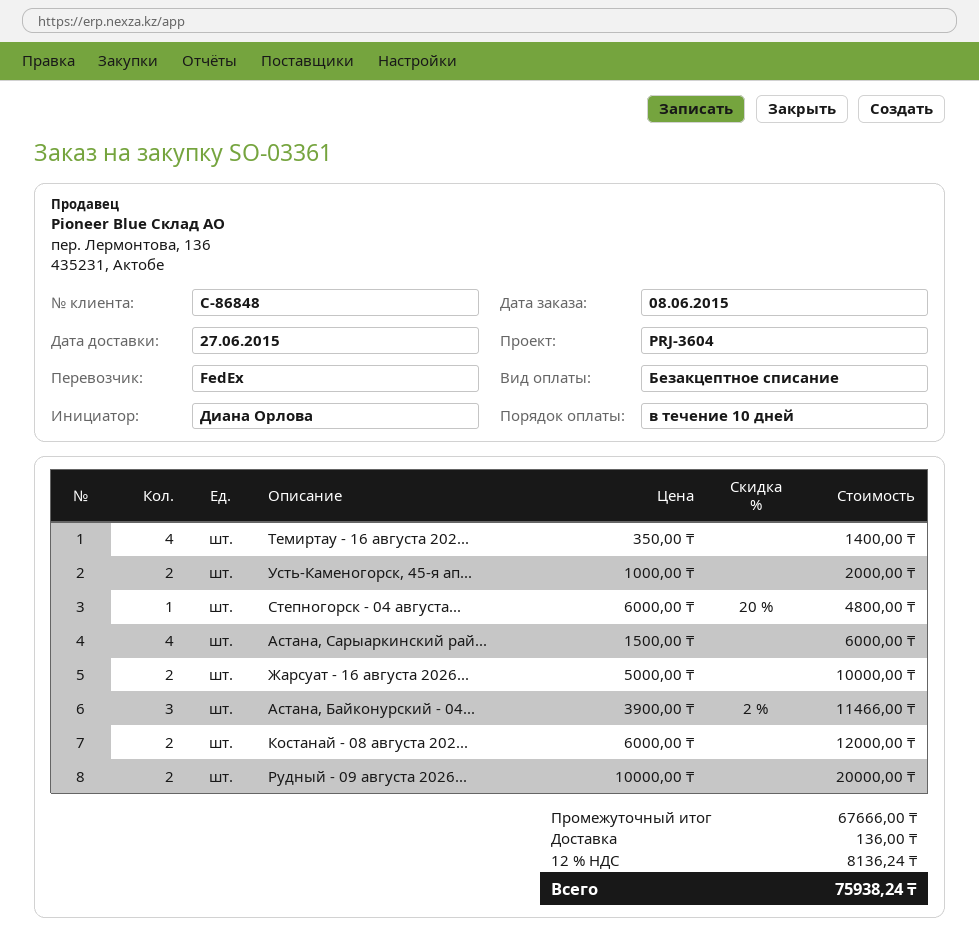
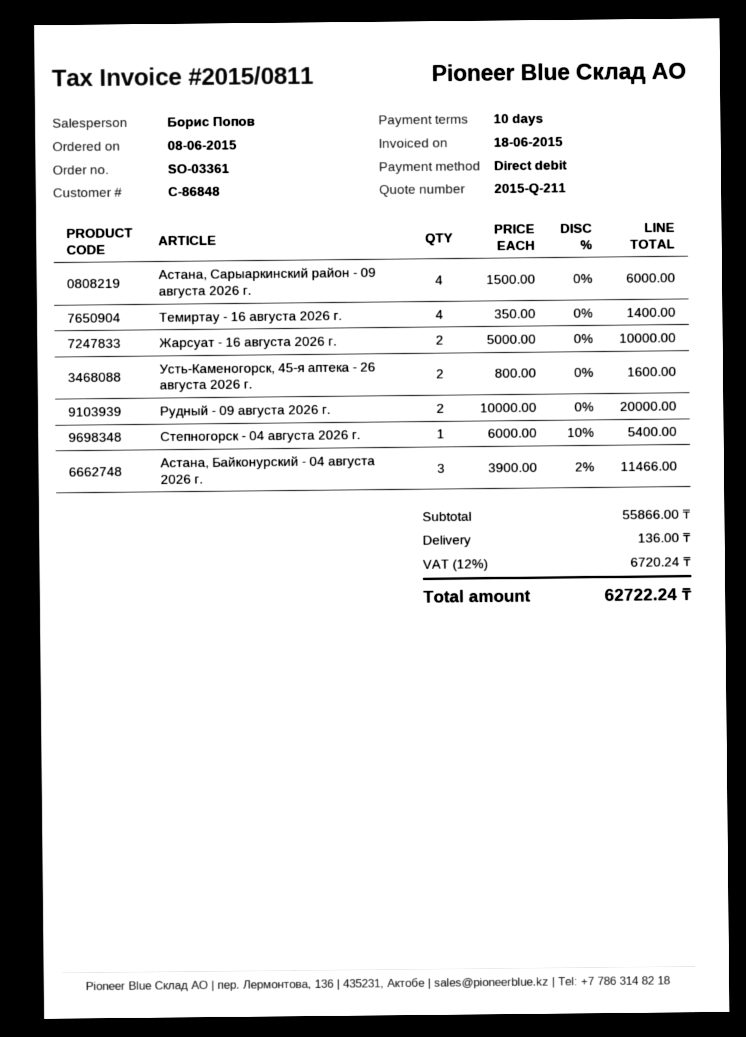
Усть-Каменогорск, 45-я ап...: 2 x 1000.00 = 2000.00 -> 2 x 800.00 = 1600.00
Степногорск - 04 августа...: 1 x 6000.00 - 20% = 4800.00 -> 1 x 6000.00 - 10% = 5400.00
Костанай - 08 августа 202...: 2 x 6000.00 = 12000.00 -> none
subtotal: 67666.00 -> 55866.00
tax: 12% = 8136.24 -> 12% = 6720.24
total: 75938.24 -> 62722.24

